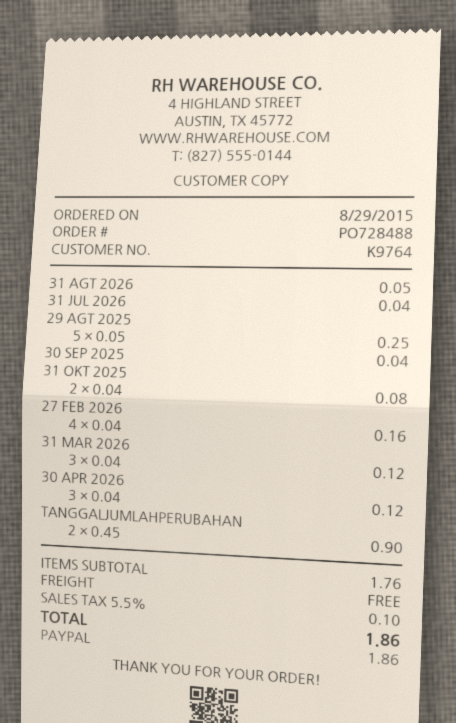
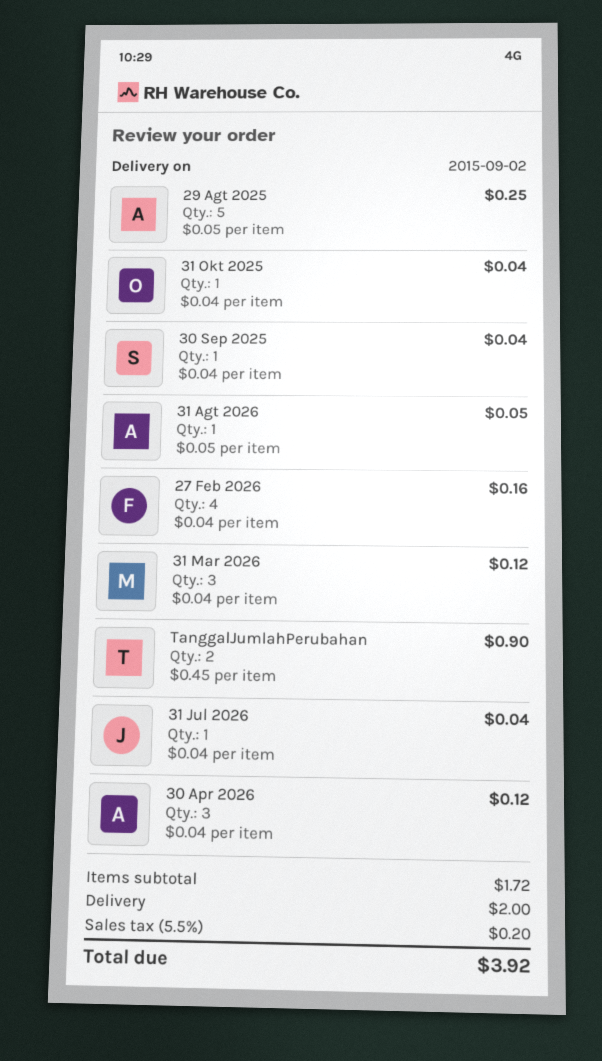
31 OKT 2025: 2 x 0.04 = 0.08 -> 1 x 0.04 = 0.04
subtotal: 1.76 -> 1.72
shipping: 0.00 -> 2.00
tax: 5.5% = 0.10 -> 5.5% = 0.20
total: 1.86 -> 3.92

